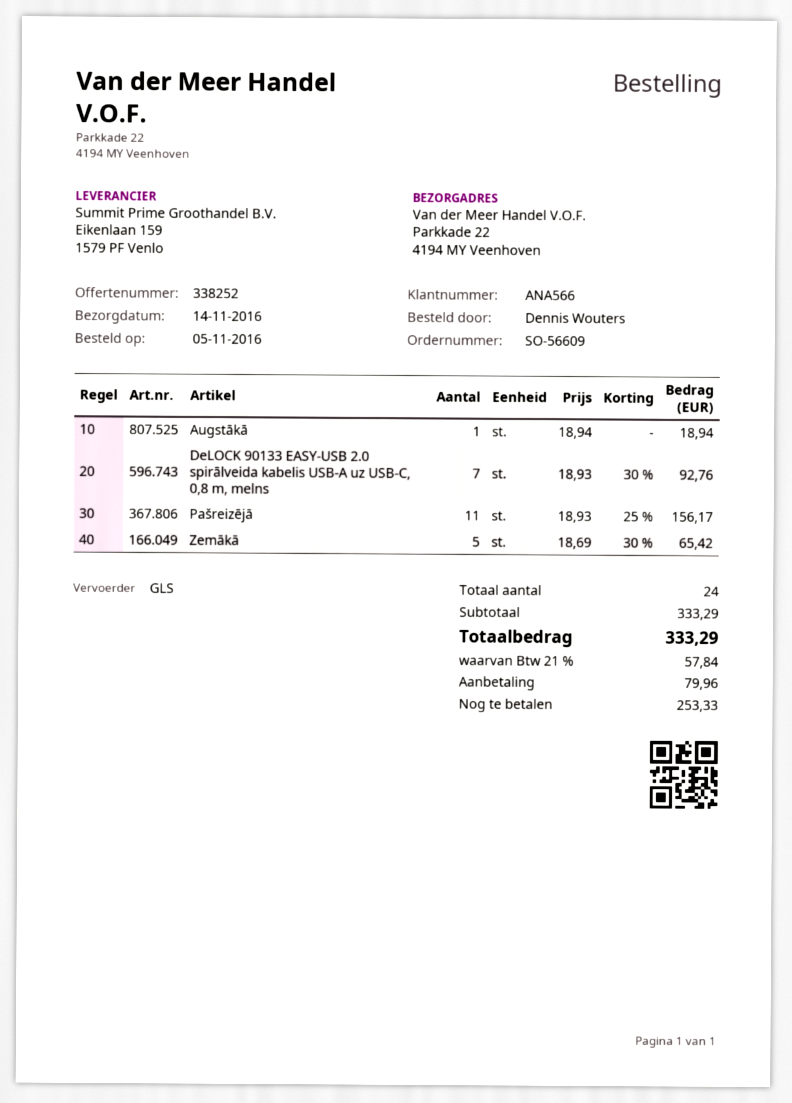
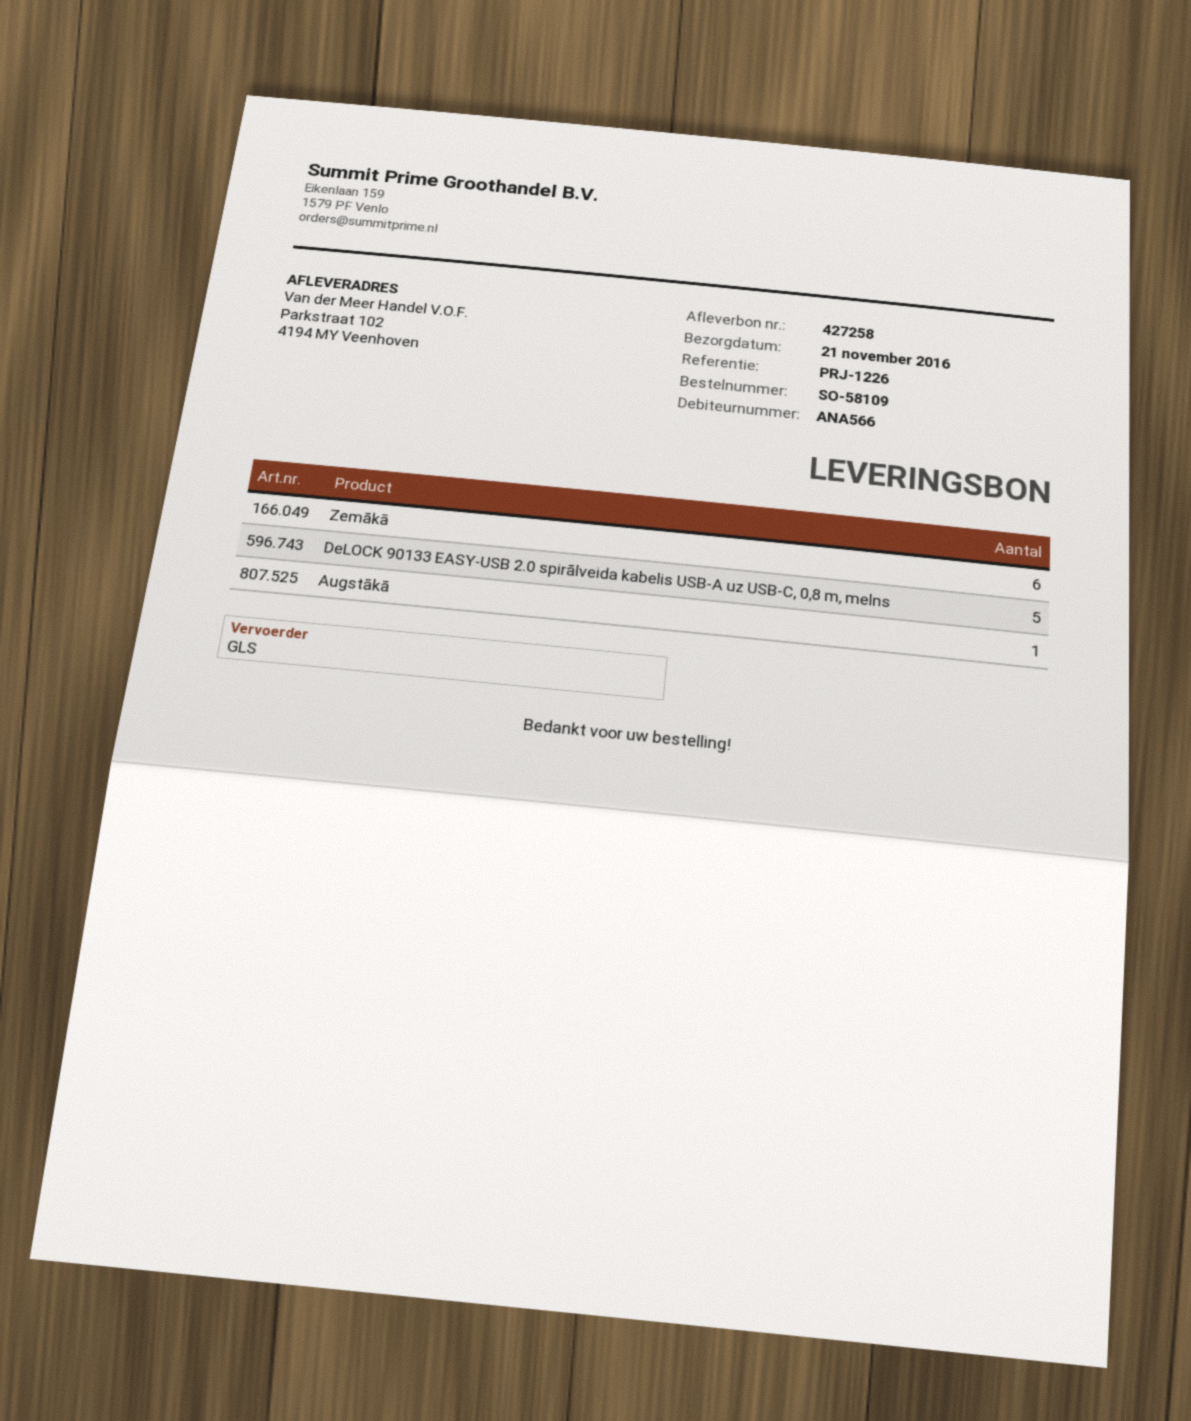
order number: SO-56609 -> SO-58109
delivery date: 2016-11-14 -> 2016-11-21
ship to: Parkkade 22, 4194 MY Veenhoven -> Parkstraat 102, 4194 MY Veenhoven
DeLOCK 90133 EASY-USB 2.0 spirālveida kabelis USB-A uz USB-C, 0,8 m, melns: 7 -> 5
Pašreizējā: 11 -> none
Zemākā: 5 -> 6

